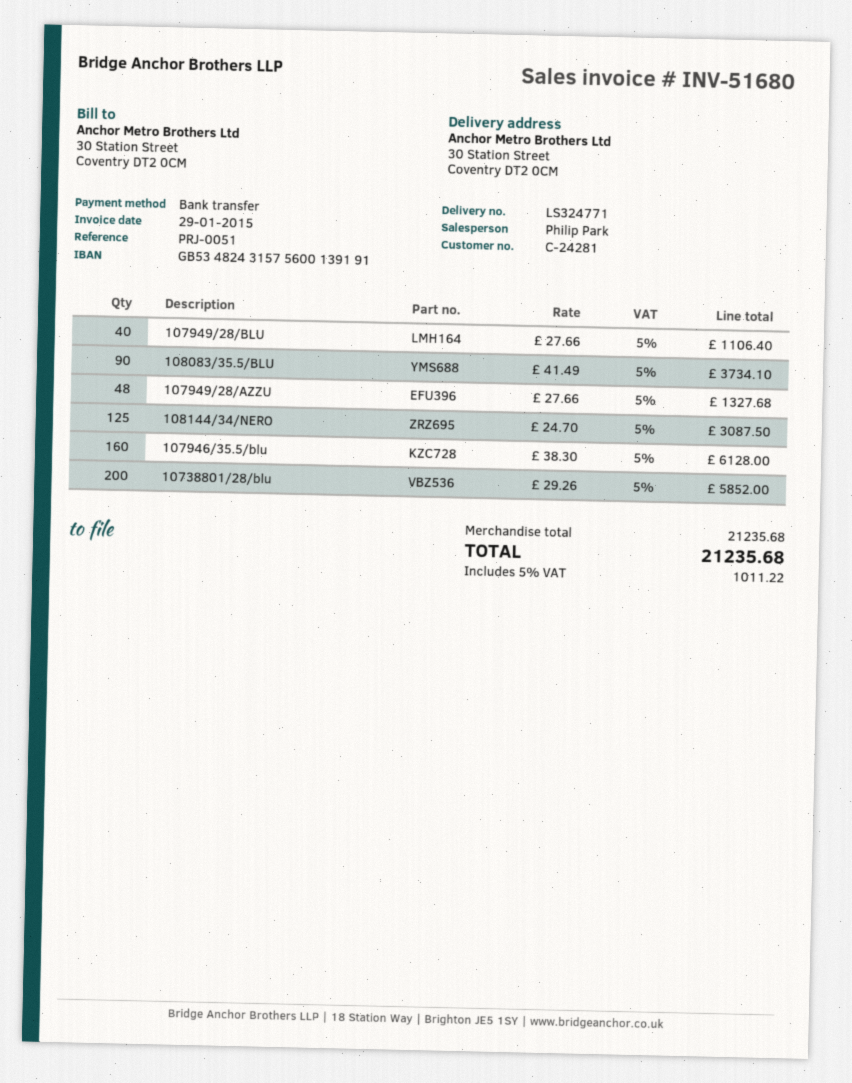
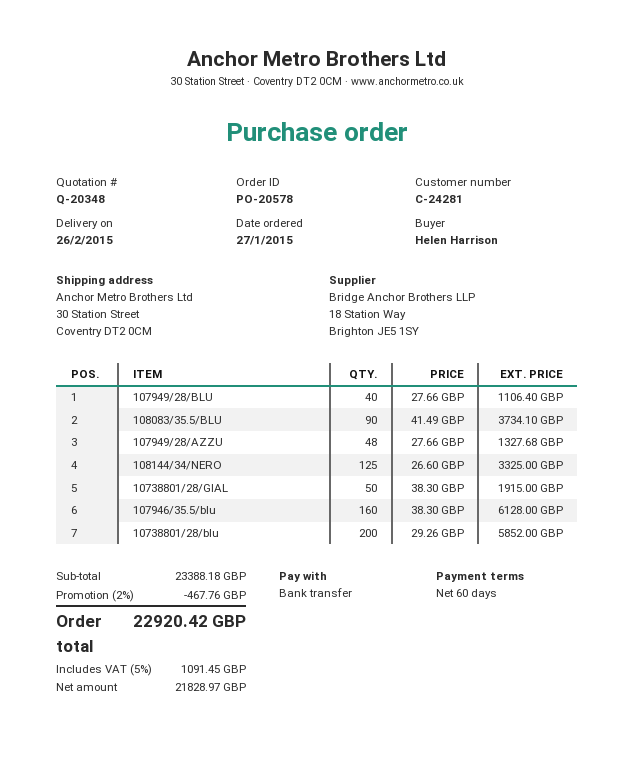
108144/34/NERO: 125 x 24.70 = 3087.50 -> 125 x 26.60 = 3325.00
10738801/28/GIAL: none -> 50 x 38.30 = 1915.00
subtotal: 21235.68 -> 23388.18
discount: none -> 2% = 467.76
tax: 5% = 1011.22 -> 5% = 1091.45
total: 21235.68 -> 22920.42

